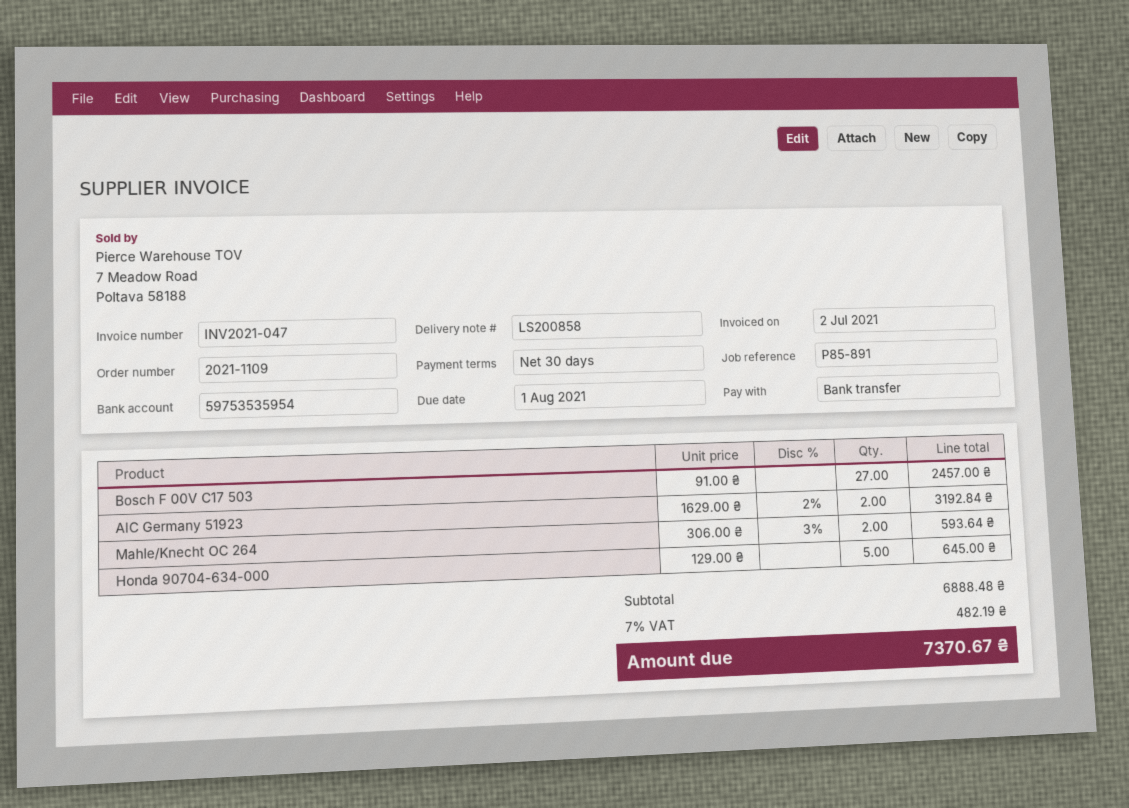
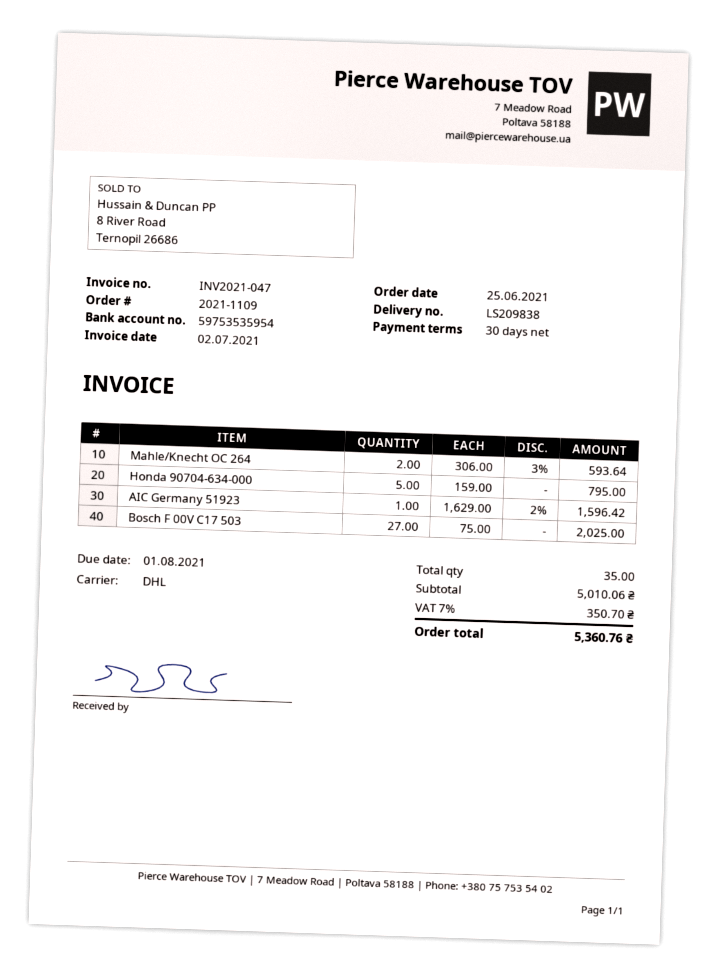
delivery note number: LS200858 -> LS209838
Bosch F 00V C17 503: 27 x 91.00 = 2457.00 -> 27 x 75.00 = 2025.00
AIC Germany 51923: 2 x 1629.00 - 2% = 3192.84 -> 1 x 1629.00 - 2% = 1596.42
Honda 90704-634-000: 5 x 129.00 = 645.00 -> 5 x 159.00 = 795.00
subtotal: 6888.48 -> 5010.06
tax: 7% = 482.19 -> 7% = 350.70
total: 7370.67 -> 5360.76

